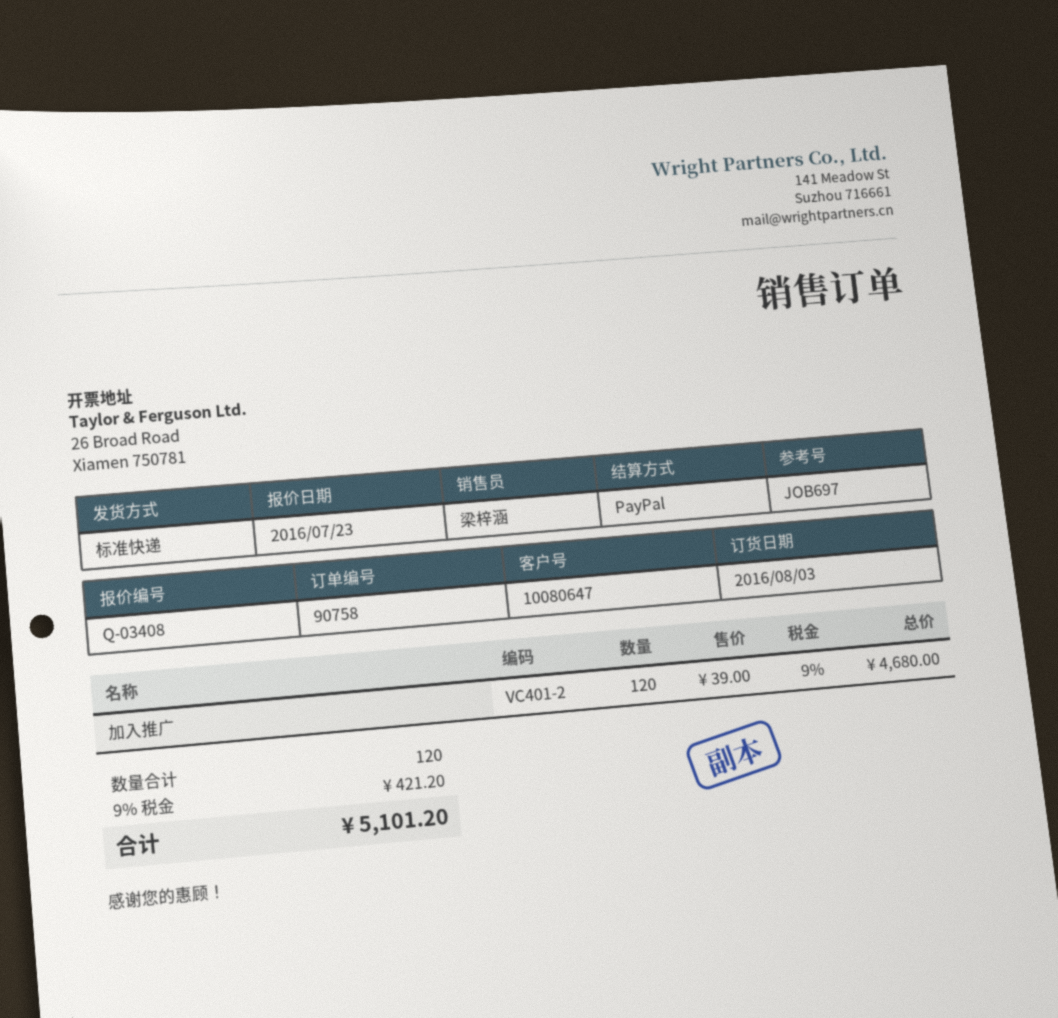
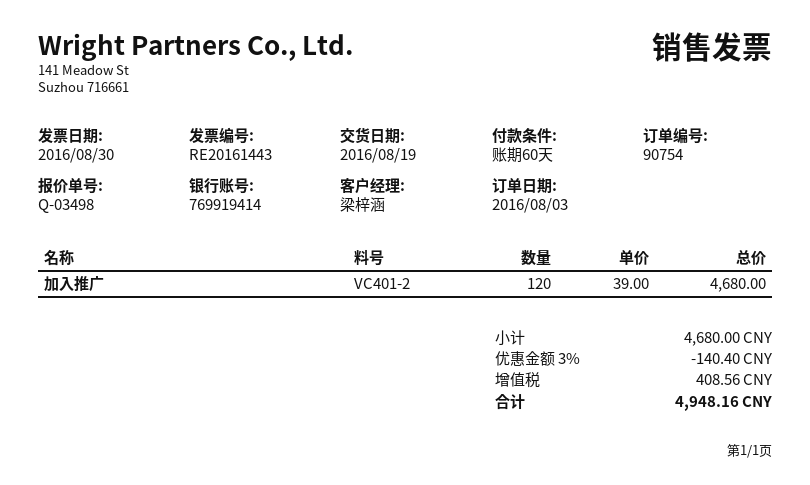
quote number: Q-03408 -> Q-03498
order number: 90758 -> 90754
discount: none -> 3% = 140.40
tax: 421.20 -> 408.56
total: 5101.20 -> 4948.16

